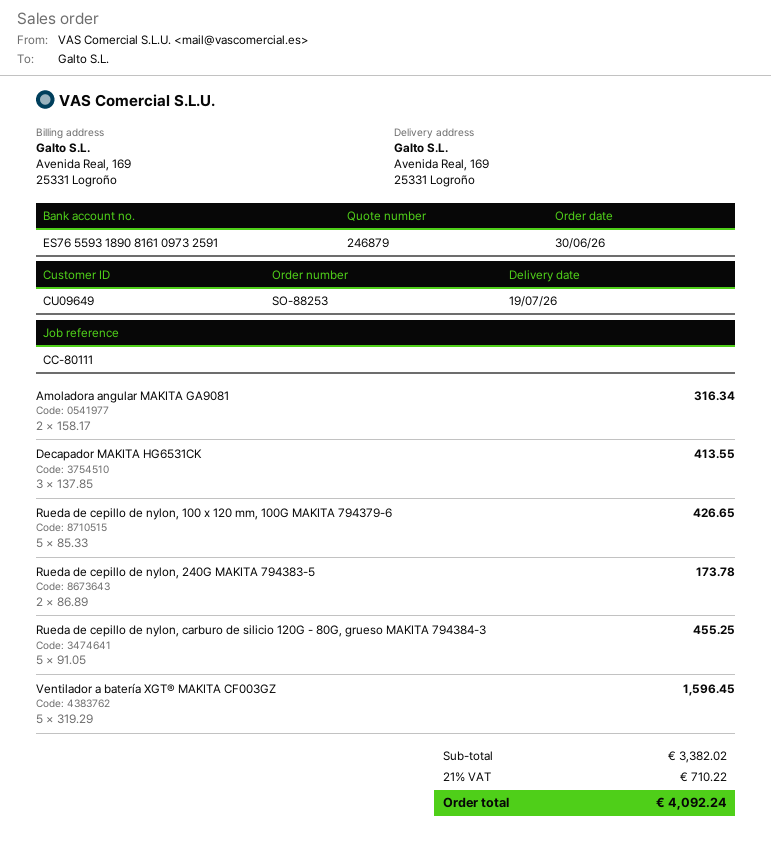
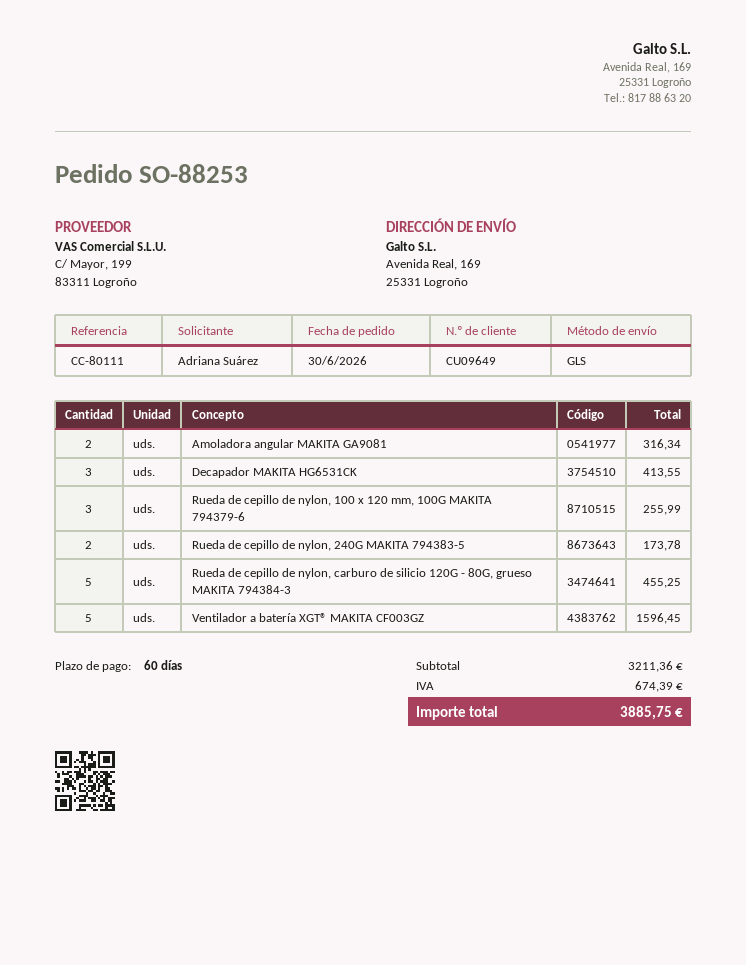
Rueda de cepillo de nylon, 100 x 120 mm, 100G MAKITA 794379-6: 5 for 426.65 -> 3 for 255.99
subtotal: 3382.02 -> 3211.36
tax: 710.22 -> 674.39
total: 4092.24 -> 3885.75

